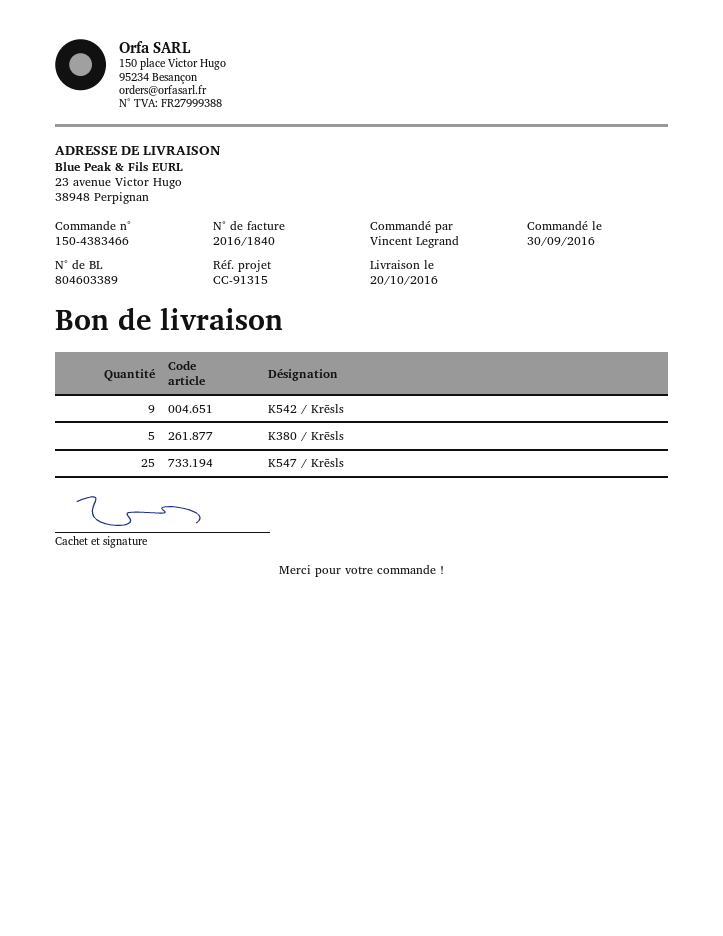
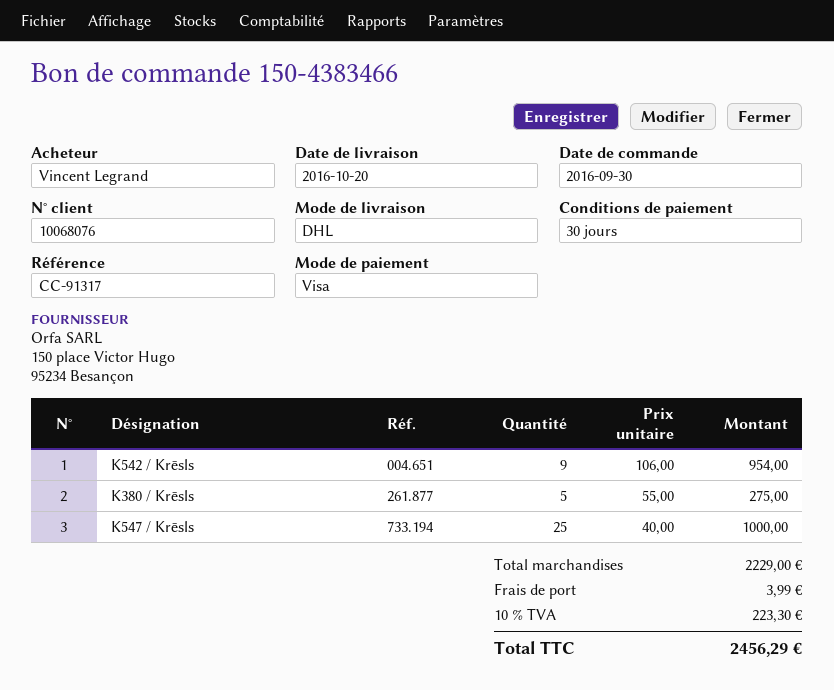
reference: CC-91315 -> CC-91317

